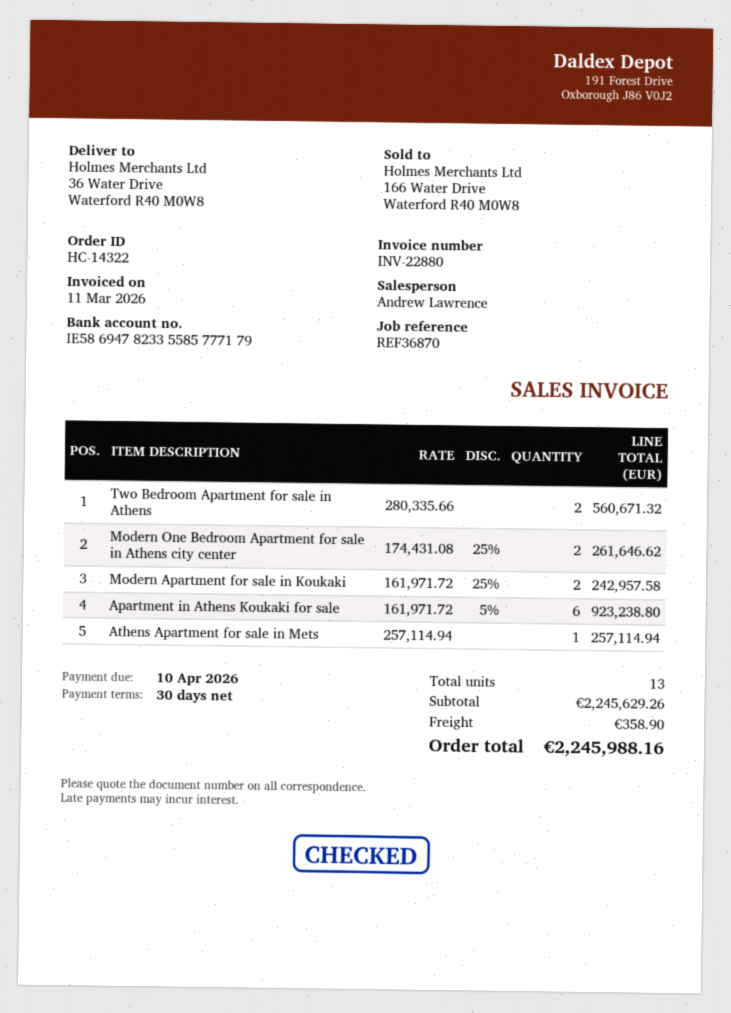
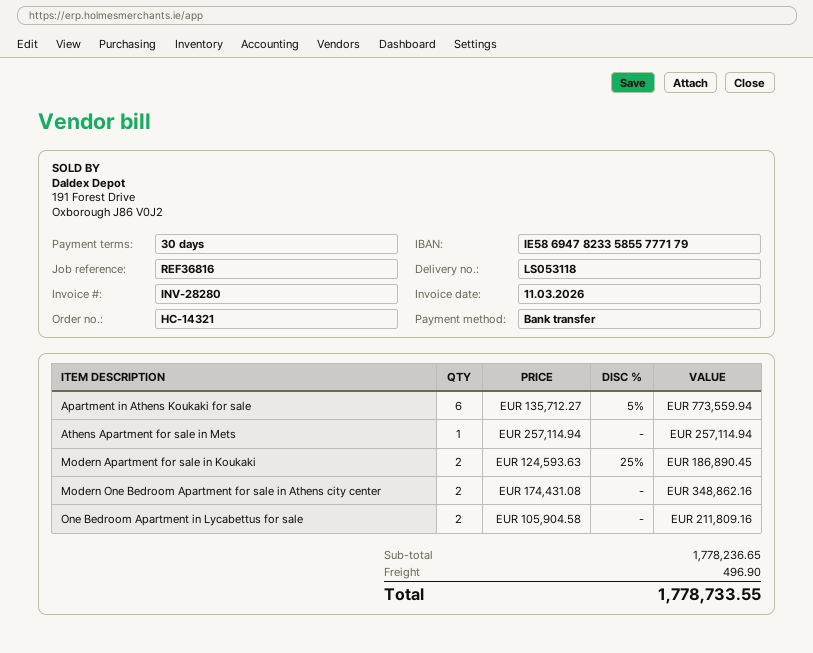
order number: HC-14322 -> HC-14321
invoice number: INV-22880 -> INV-28280
reference: REF36870 -> REF36816
bank account: IE58694782335585777179 -> IE58694782335855777179
Two Bedroom Apartment for sale in Athens: 2 x 280335.66 = 560671.32 -> none
Modern One Bedroom Apartment for sale in Athens city center: 2 x 174431.08 - 25% = 261646.62 -> 2 x 174431.08 = 348862.16
Modern Apartment for sale in Koukaki: 2 x 161971.72 - 25% = 242957.58 -> 2 x 124593.63 - 25% = 186890.45
Apartment in Athens Koukaki for sale: 6 x 161971.72 - 5% = 923238.80 -> 6 x 135712.27 - 5% = 773559.94
One Bedroom Apartment in Lycabettus for sale: none -> 2 x 105904.58 = 211809.16
subtotal: 2245629.26 -> 1778236.65
shipping: 358.90 -> 496.90
total: 2245988.16 -> 1778733.55

